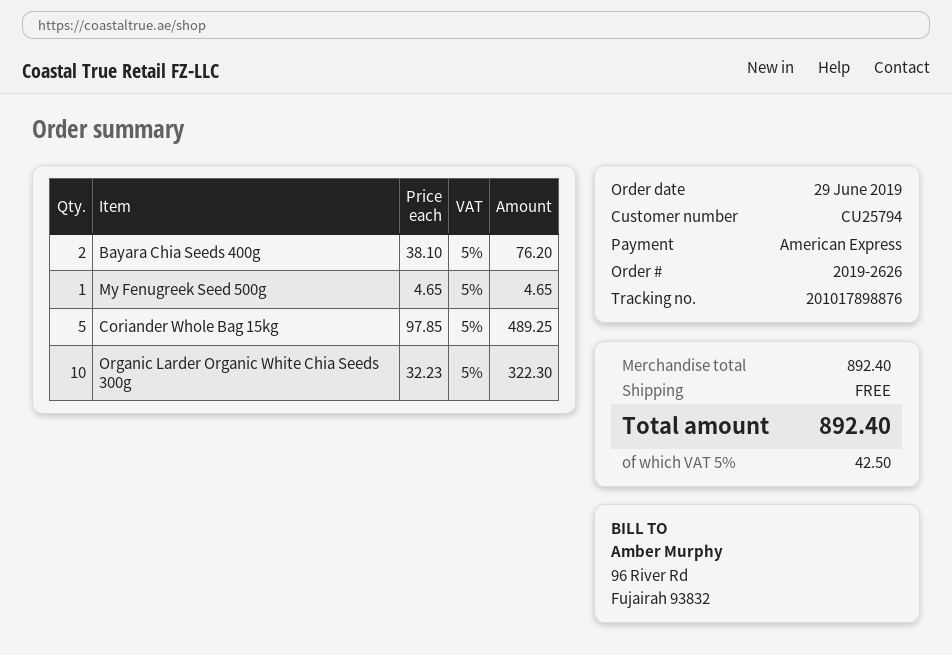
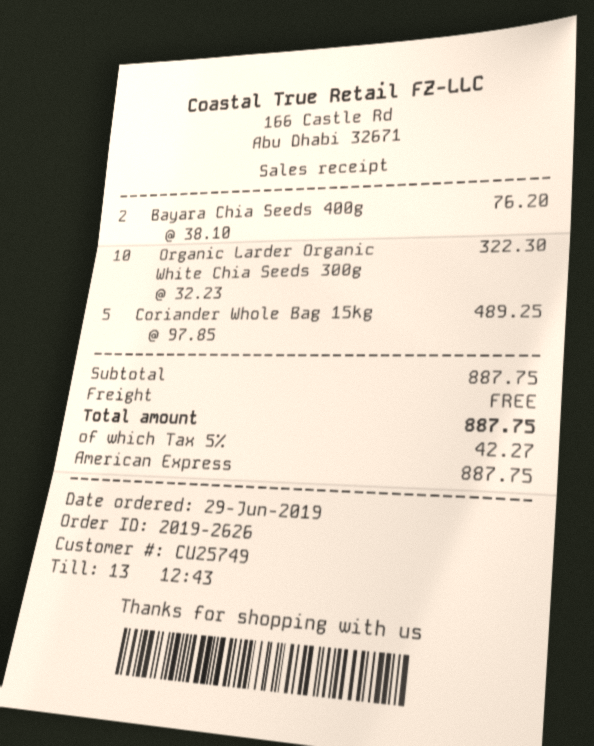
customer number: CU25794 -> CU25749
My Fenugreek Seed 500g: 1 x 4.65 = 4.65 -> none
subtotal: 892.40 -> 887.75
tax: 5% = 42.50 -> 5% = 42.27
total: 892.40 -> 887.75

